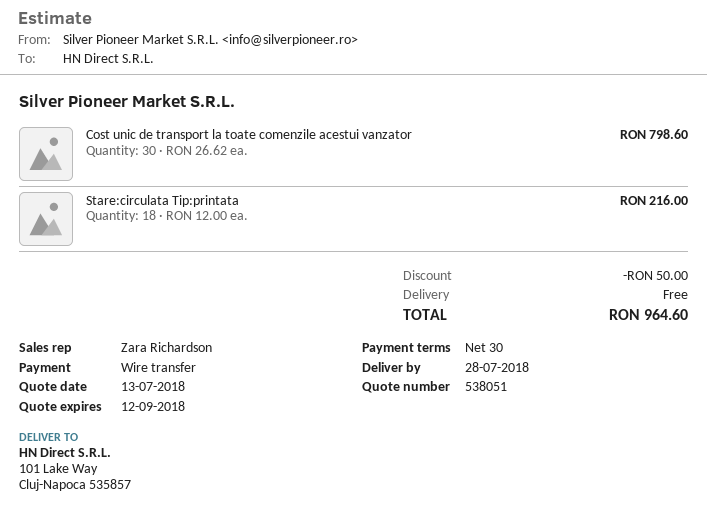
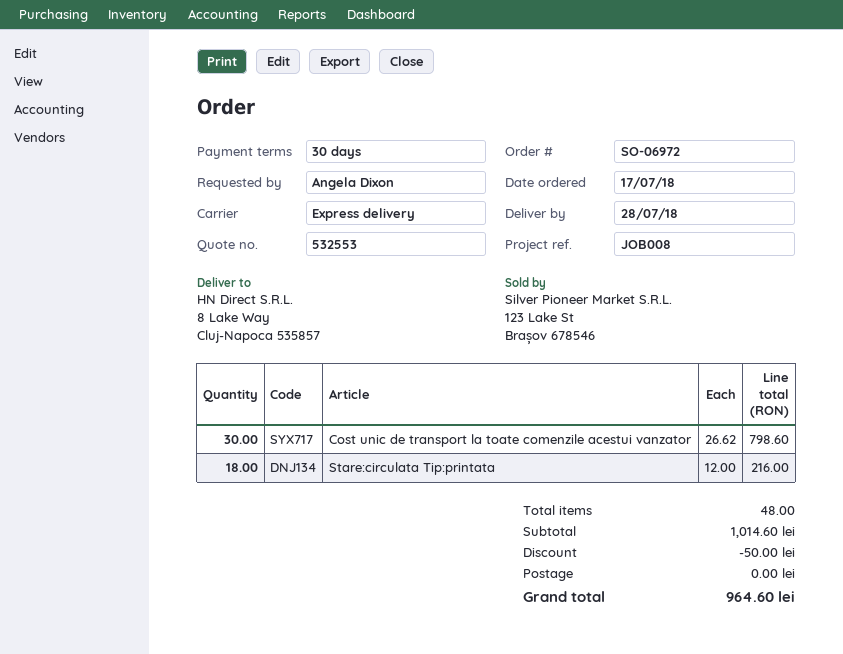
quote number: 538051 -> 532553
ship to: 101 Lake Way, Cluj-Napoca 535857 -> 8 Lake Way, Cluj-Napoca 535857

